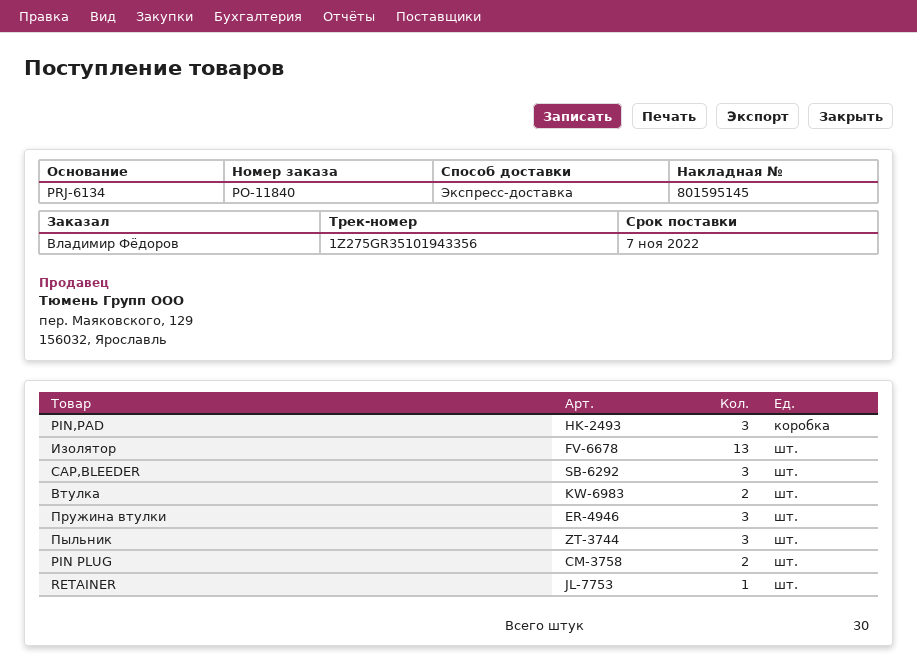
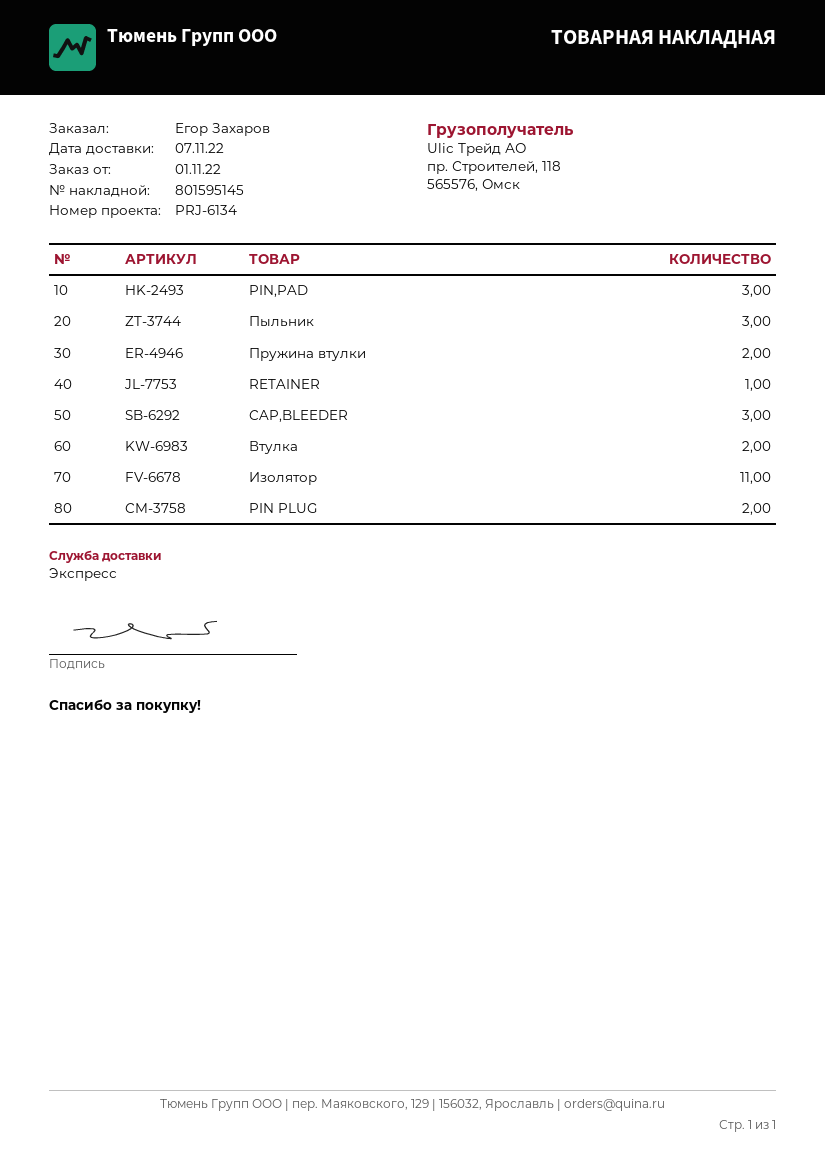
ordered by: Владимир Фёдоров -> Егор Захаров
Изолятор: 13 -> 11
Пружина втулки: 3 -> 2

